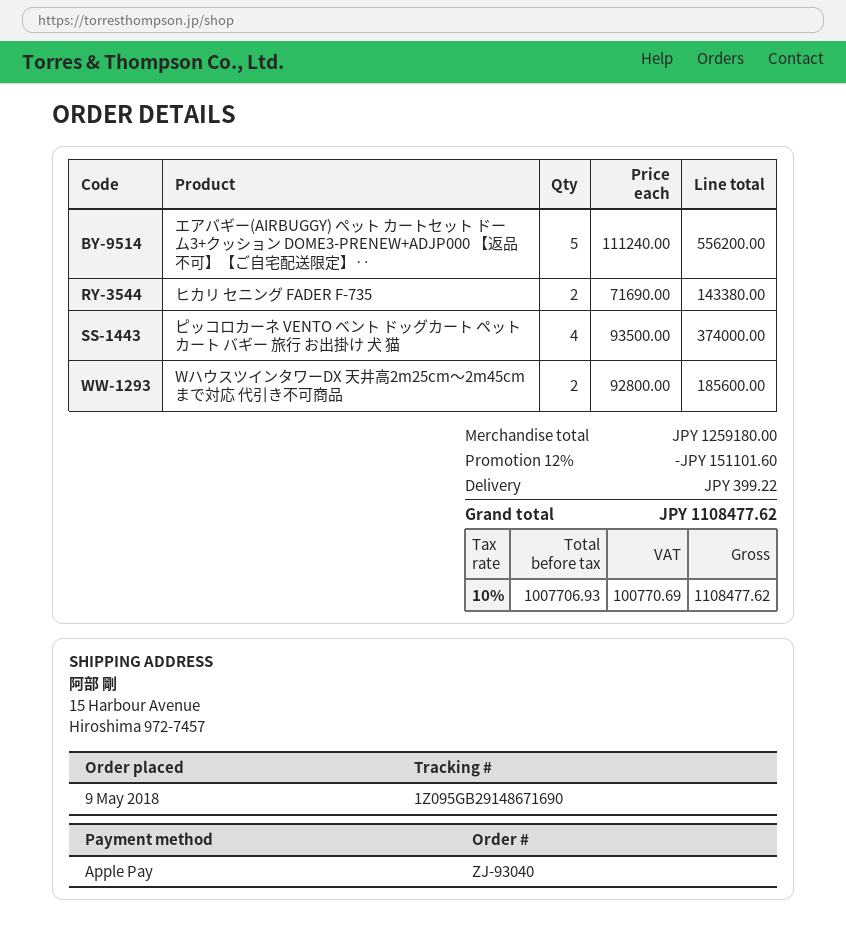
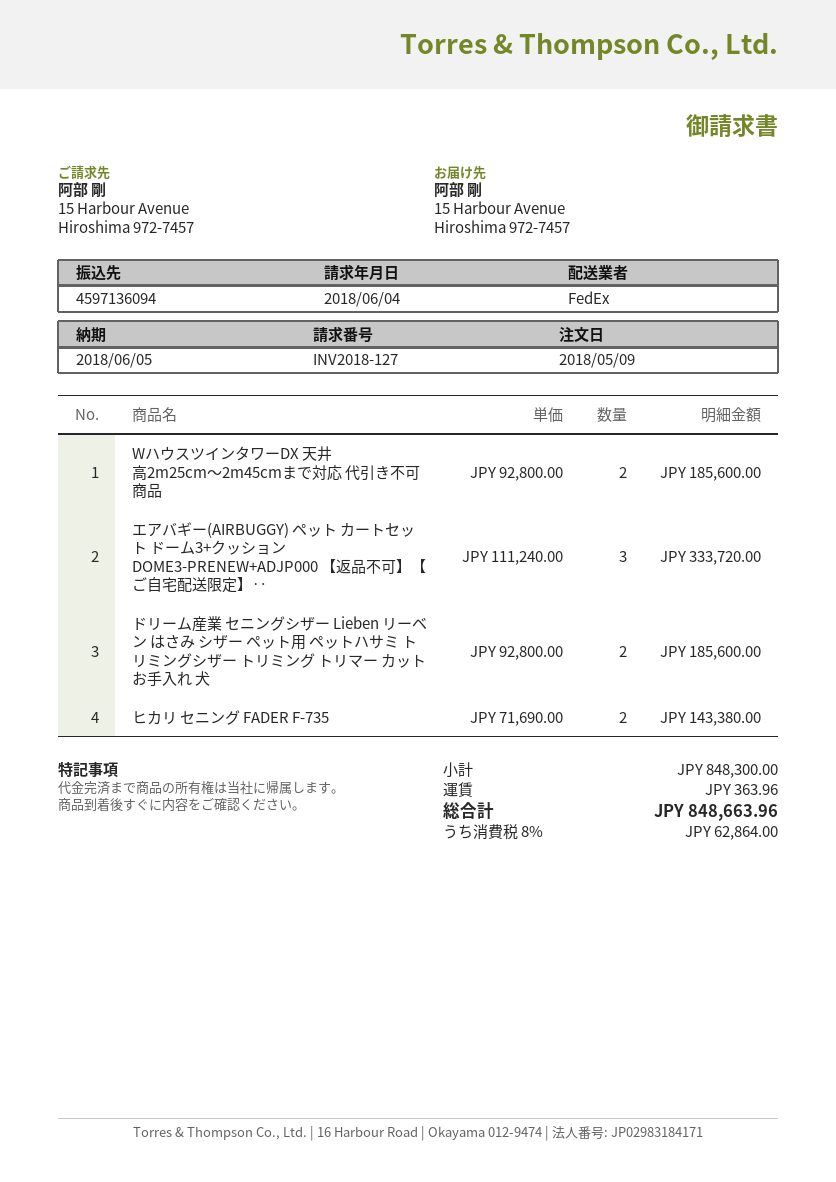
エアバギー(AIRBUGGY) ペット カートセット ドーム3+クッション DOME3-PRENEW+ADJP000 【返品不可】【ご自宅配送限定】‥: 5 x 111240.00 = 556200.00 -> 3 x 111240.00 = 333720.00
ピッコロカーネ VENTO ベント ドッグカート ペットカート バギー 旅行 お出掛け 犬 猫: 4 x 93500.00 = 374000.00 -> none
ドリーム産業 セニングシザー Lieben リーベン はさみ シザー ペット用 ペットハサミ トリミングシザー トリミング トリマー カット お手入れ 犬: none -> 2 x 92800.00 = 185600.00
subtotal: 1259180.00 -> 848300.00
discount: 12% = 151101.60 -> none
shipping: 399.22 -> 363.96
tax: 10% = 100770.69 -> 8% = 62864.00
total: 1108477.62 -> 848663.96

